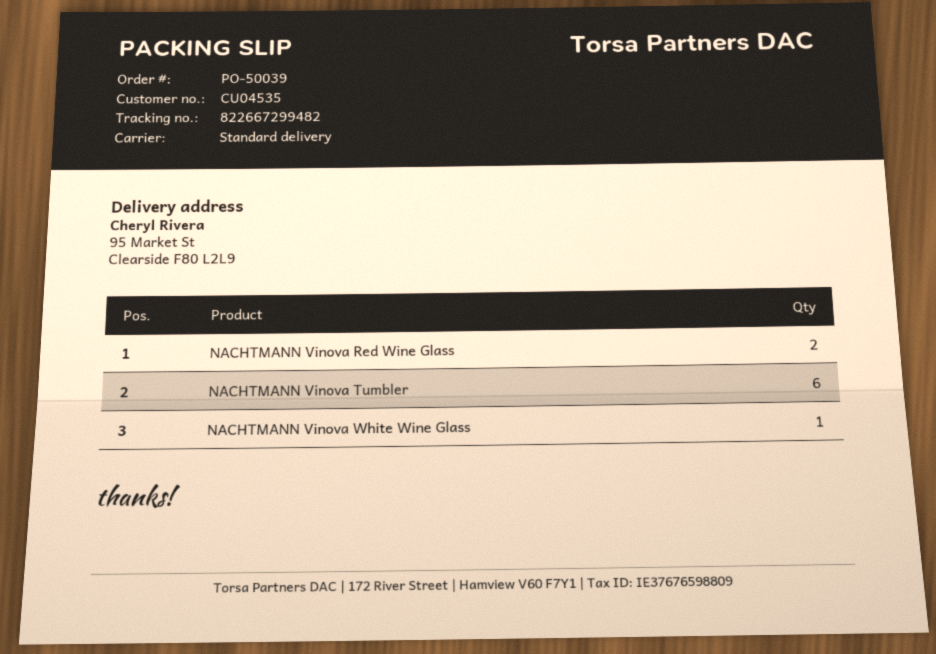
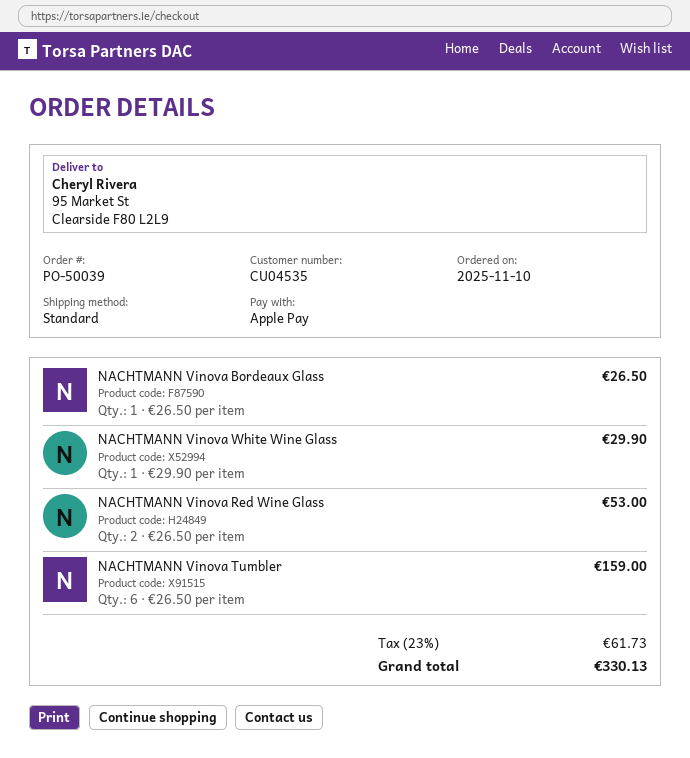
NACHTMANN Vinova Bordeaux Glass: none -> 1

